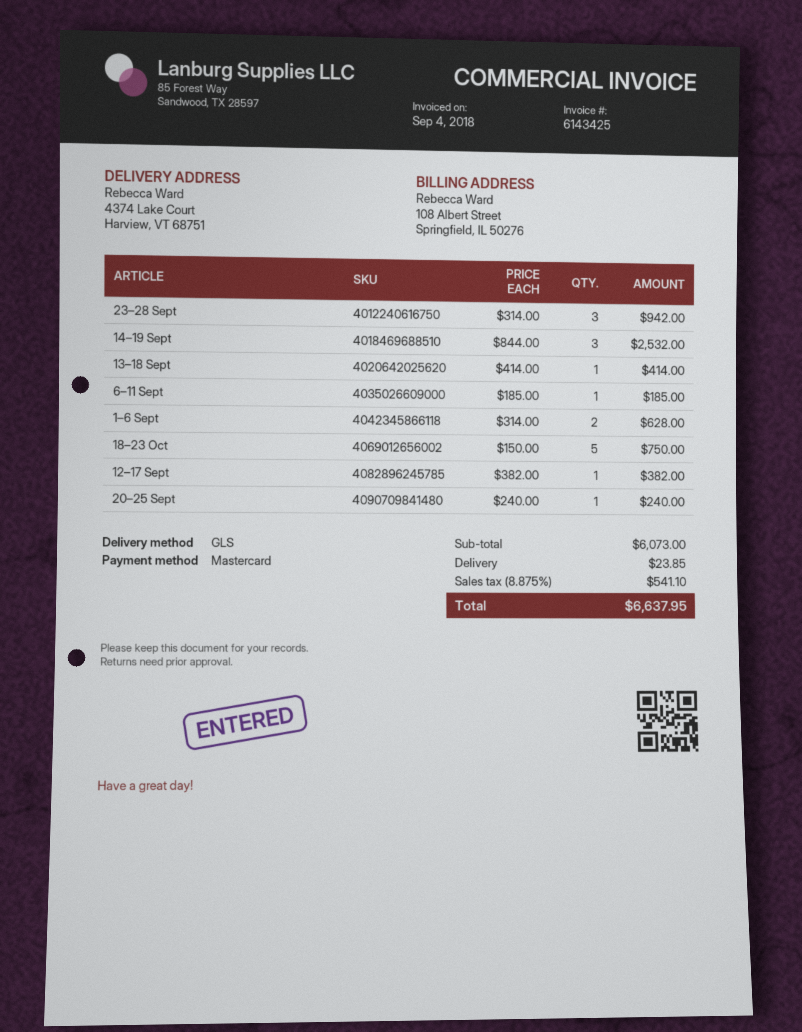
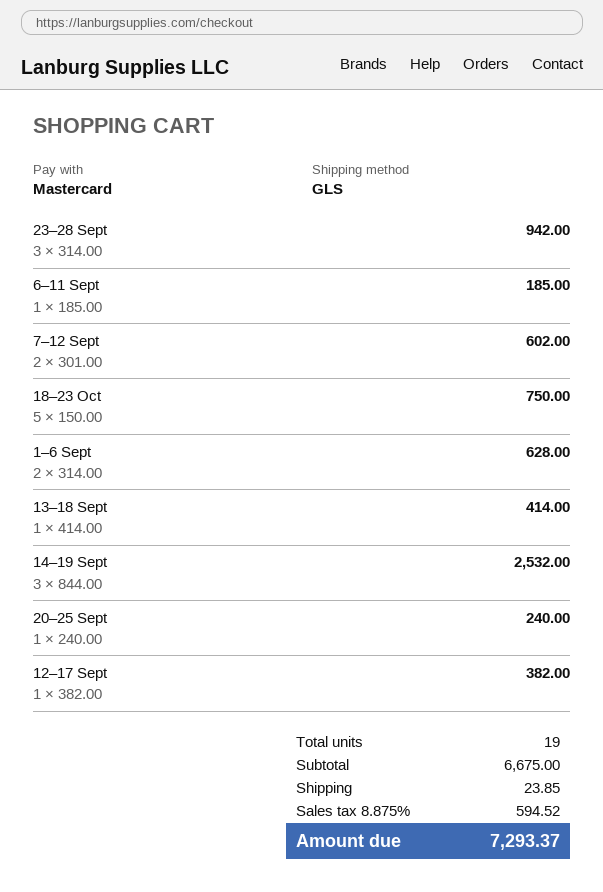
7–12 Sept: none -> 2 x 301.00 = 602.00
subtotal: 6073.00 -> 6675.00
tax: 8.875% = 541.10 -> 8.875% = 594.52
total: 6637.95 -> 7293.37

